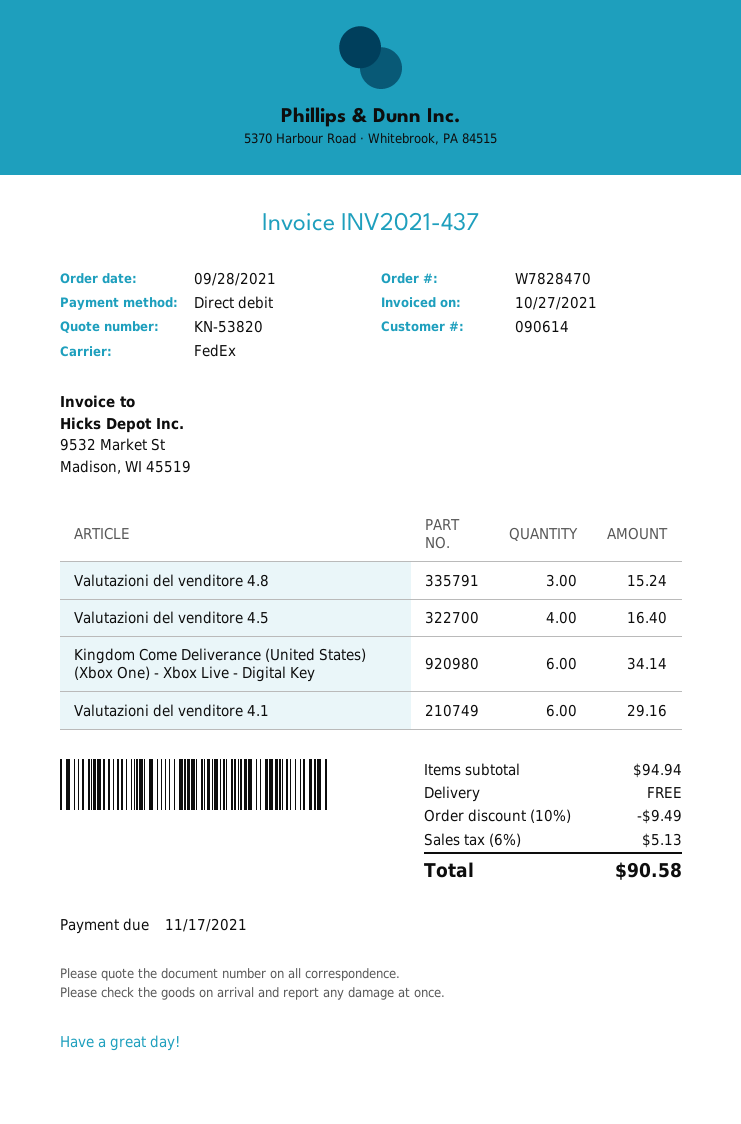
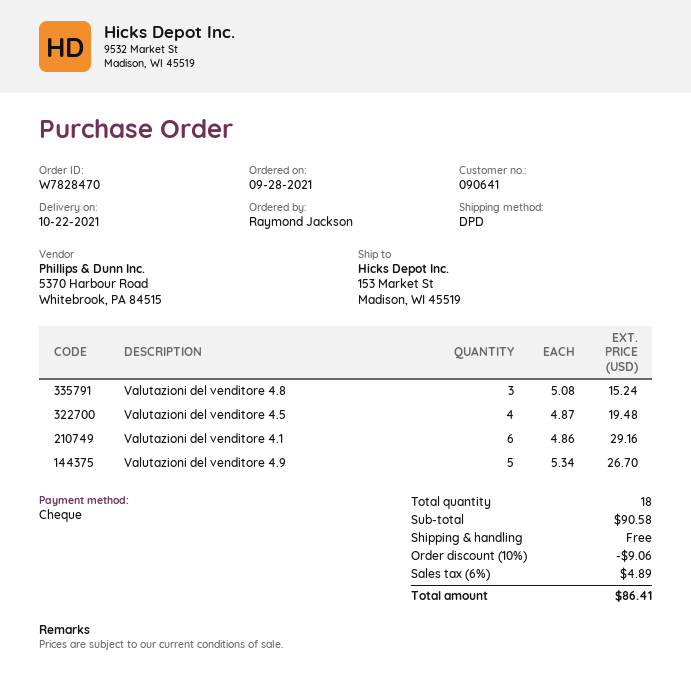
customer number: 090614 -> 090641
payment method: direct debit -> cheque
shipping method: FedEx -> DPD
Valutazioni del venditore 4.5: 4 for 16.40 -> 4 for 19.48
Kingdom Come Deliverance (United States) (Xbox One) - Xbox Live - Digital Key: 6 for 34.14 -> none
Valutazioni del venditore 4.9: none -> 5 for 26.70
subtotal: 94.94 -> 90.58
discount: 10% = 9.49 -> 10% = 9.06
tax: 6% = 5.13 -> 6% = 4.89
total: 90.58 -> 86.41

